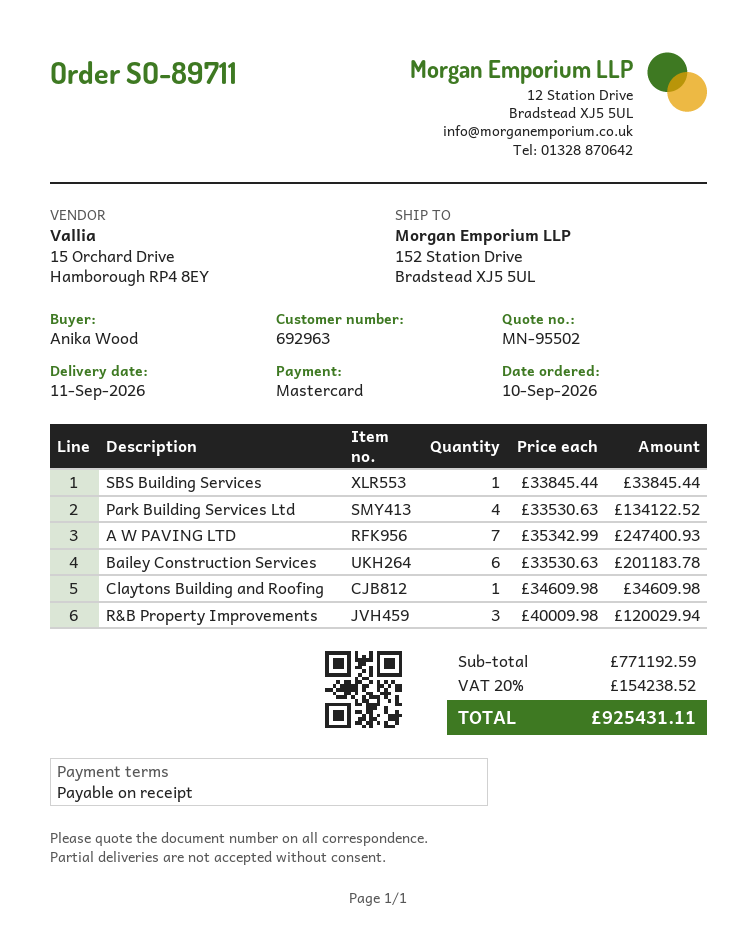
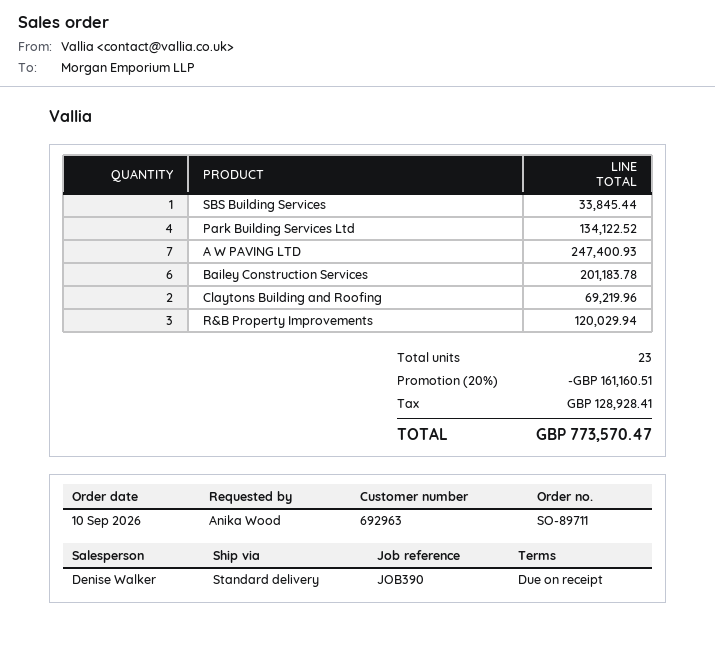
Claytons Building and Roofing: 1 for 34609.98 -> 2 for 69219.96
discount: none -> 20% = 161160.51
tax: 154238.52 -> 128928.41
total: 925431.11 -> 773570.47

